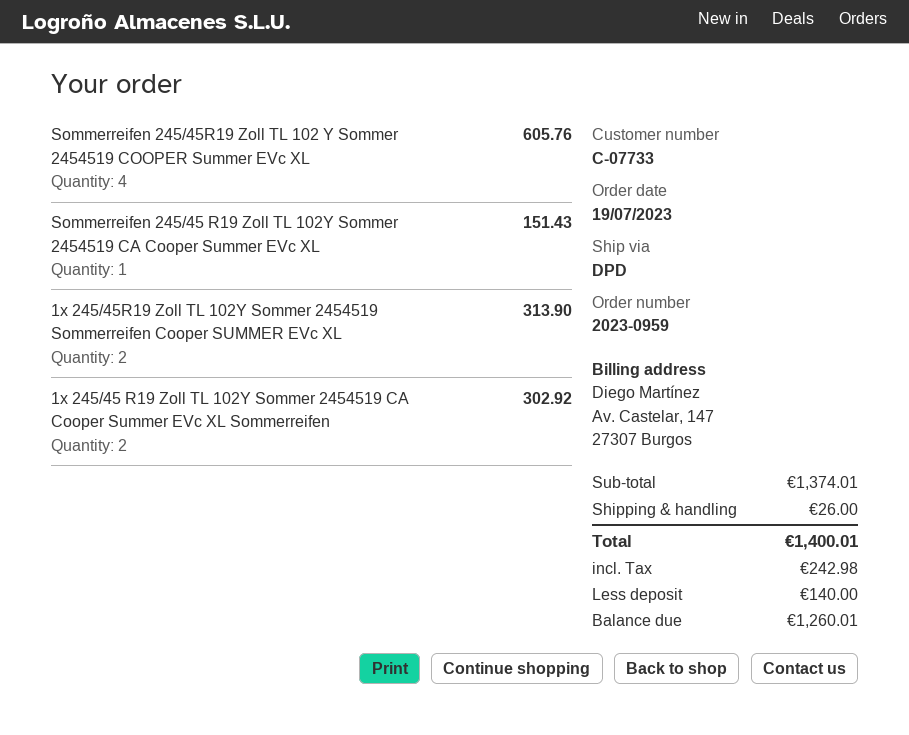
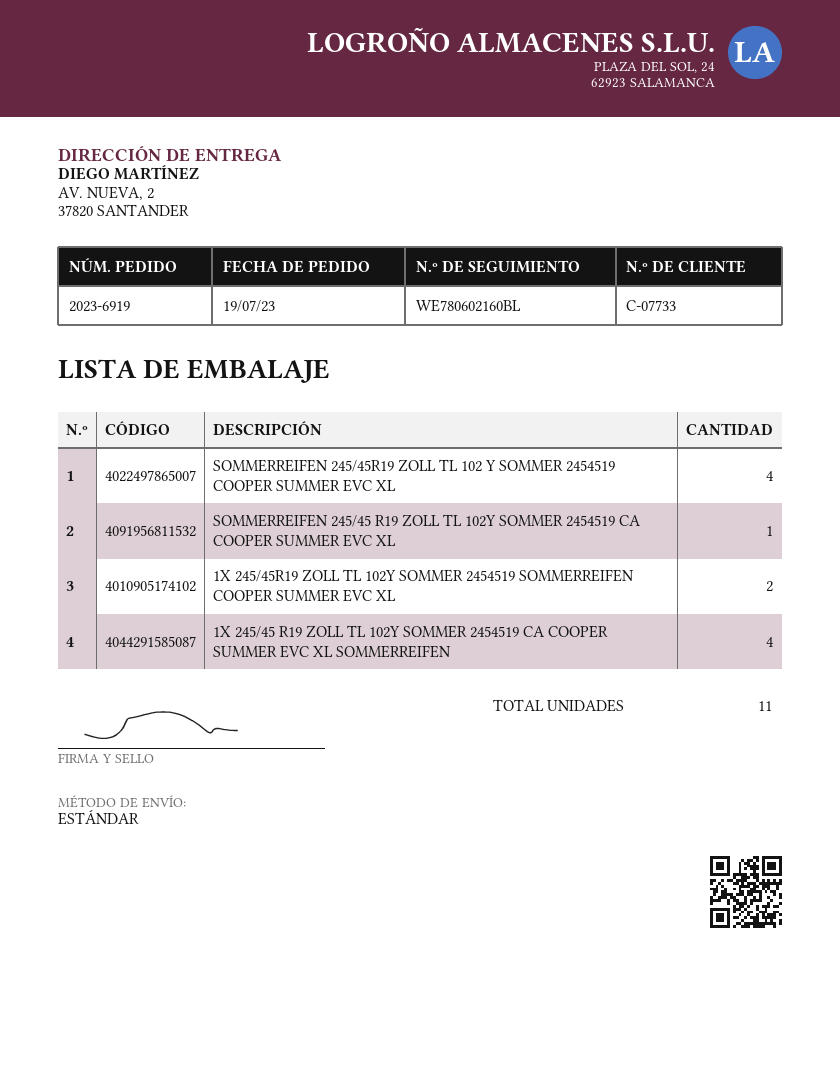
order number: 2023-0959 -> 2023-6919
shipping method: DPD -> standard
1x 245/45 R19 Zoll TL 102Y Sommer 2454519 CA Cooper Summer EVc XL Sommerreifen: 2 -> 4

